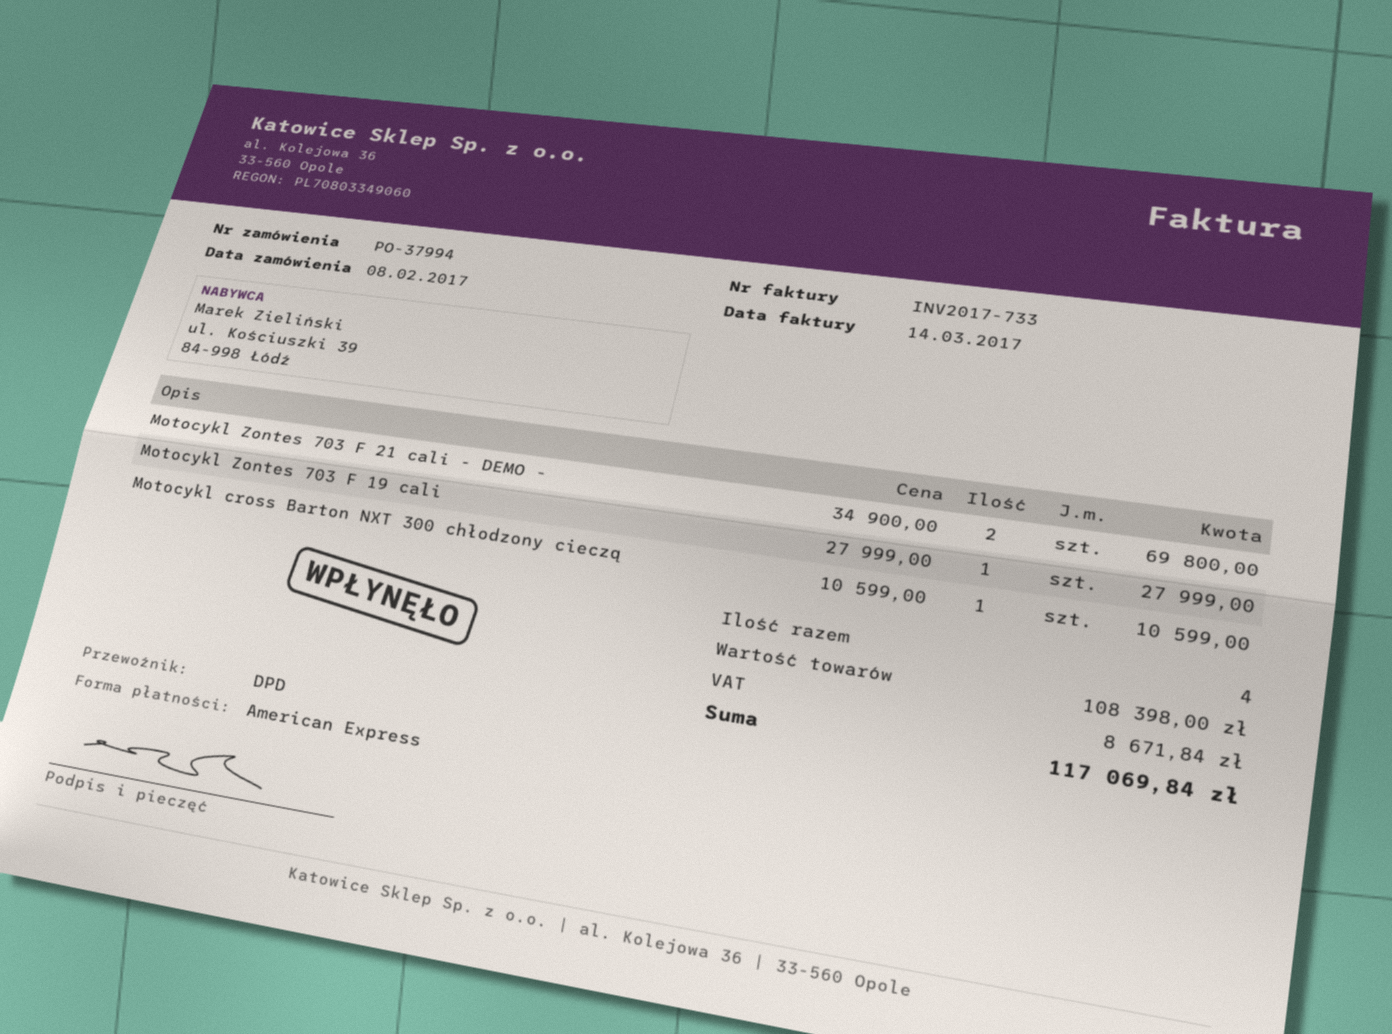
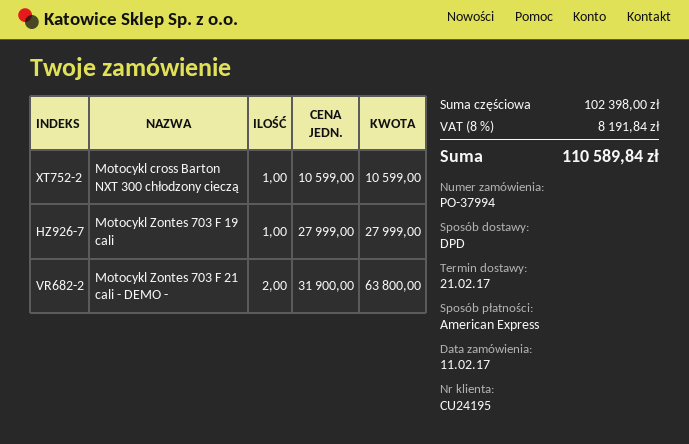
order date: 2017-02-08 -> 2017-02-11
Motocykl Zontes 703 F 21 cali - DEMO -: 2 x 34900.00 = 69800.00 -> 2 x 31900.00 = 63800.00
subtotal: 108398.00 -> 102398.00
tax: 8671.84 -> 8191.84
total: 117069.84 -> 110589.84

